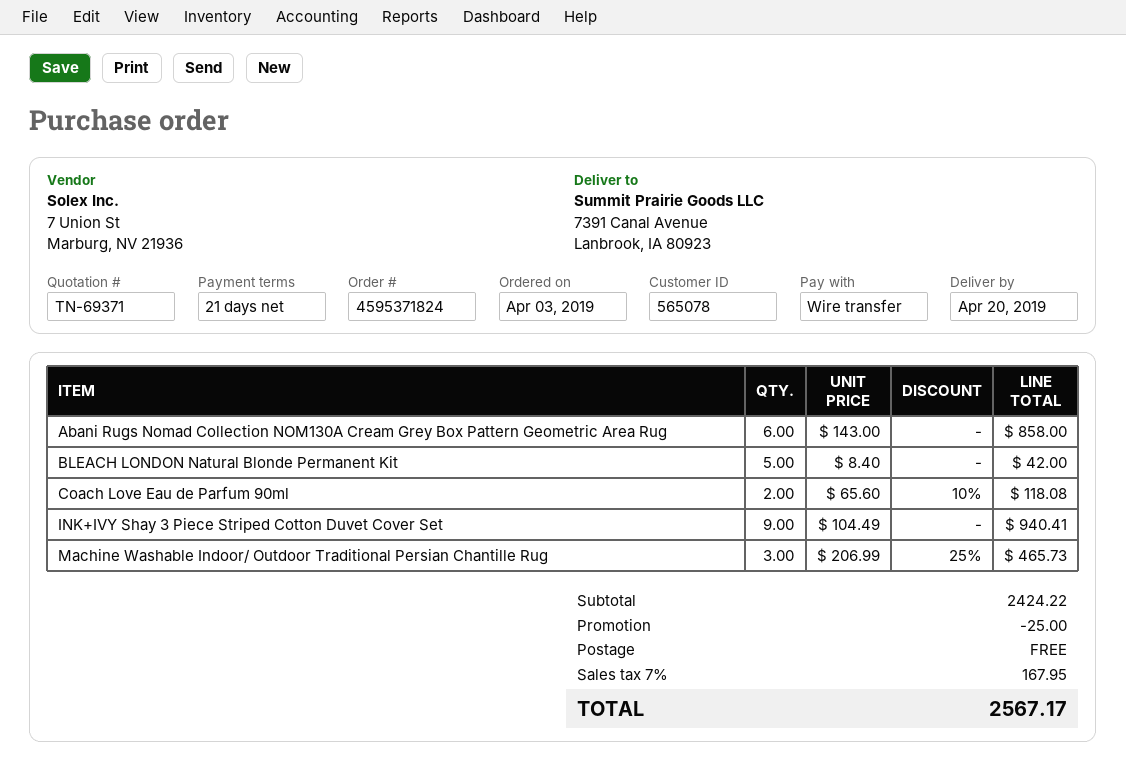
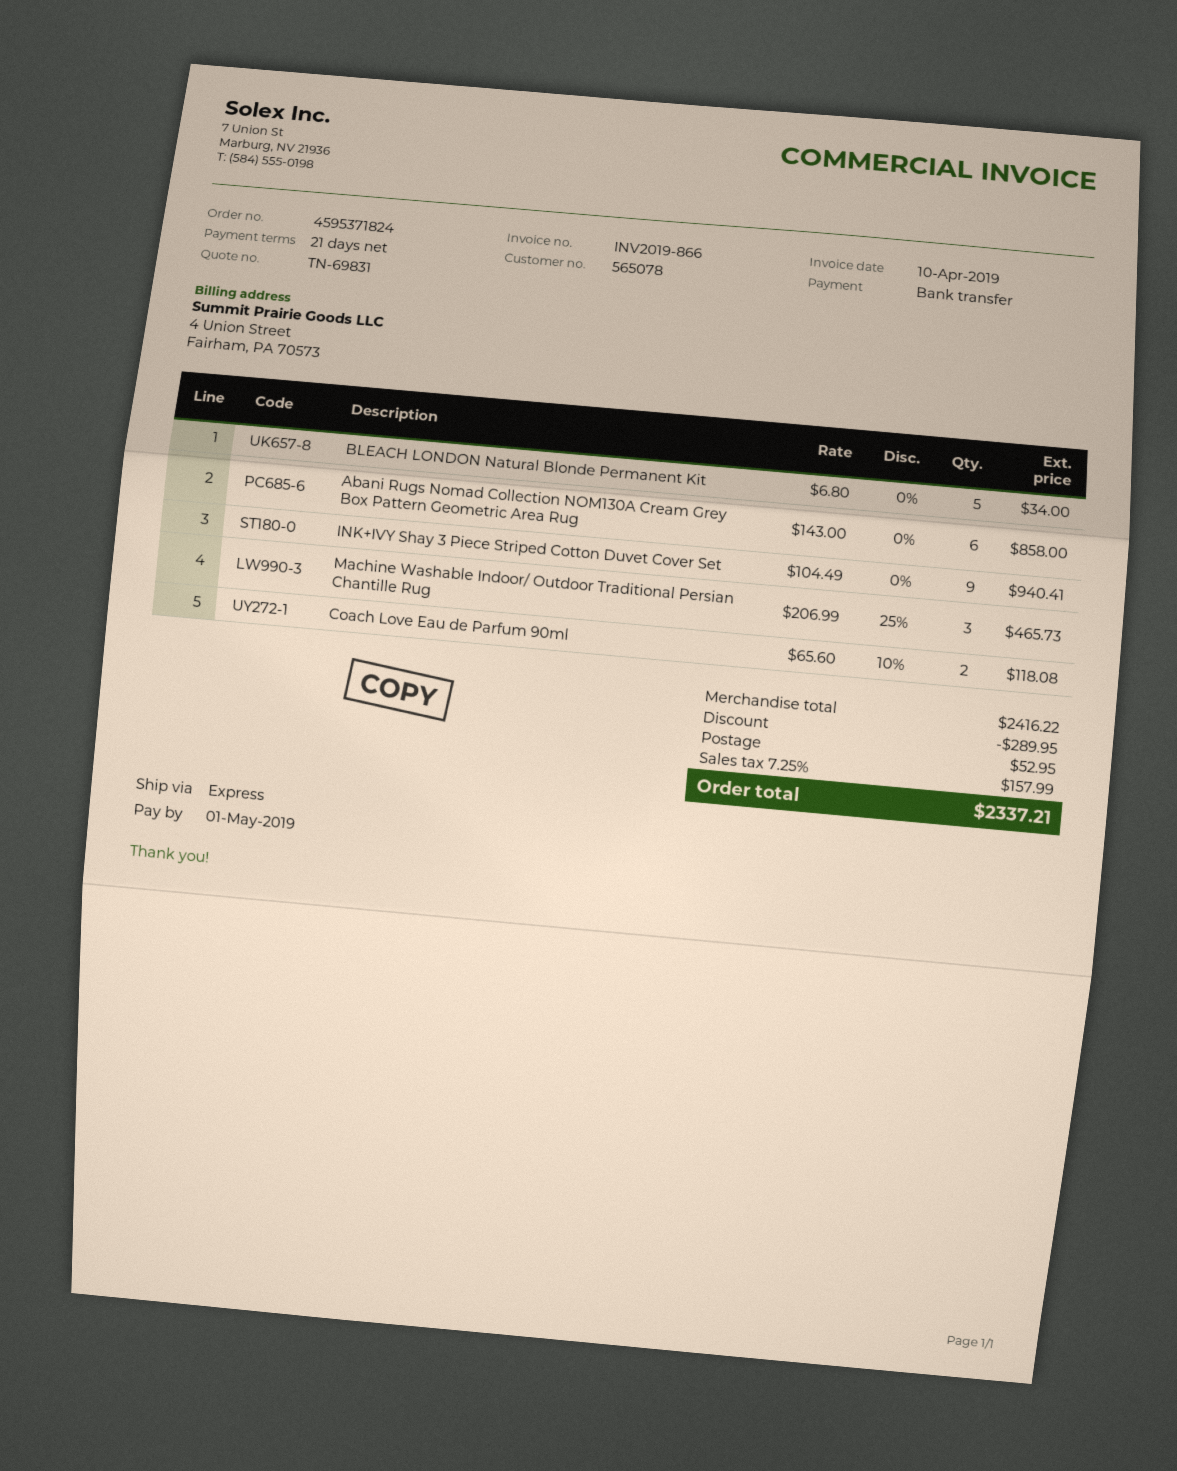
quote number: TN-69371 -> TN-69831
BLEACH LONDON Natural Blonde Permanent Kit: 5 x 8.40 = 42.00 -> 5 x 6.80 = 34.00
subtotal: 2424.22 -> 2416.22
discount: 25.00 -> 289.95
shipping: 0.00 -> 52.95
tax: 7% = 167.95 -> 7.25% = 157.99
total: 2567.17 -> 2337.21

